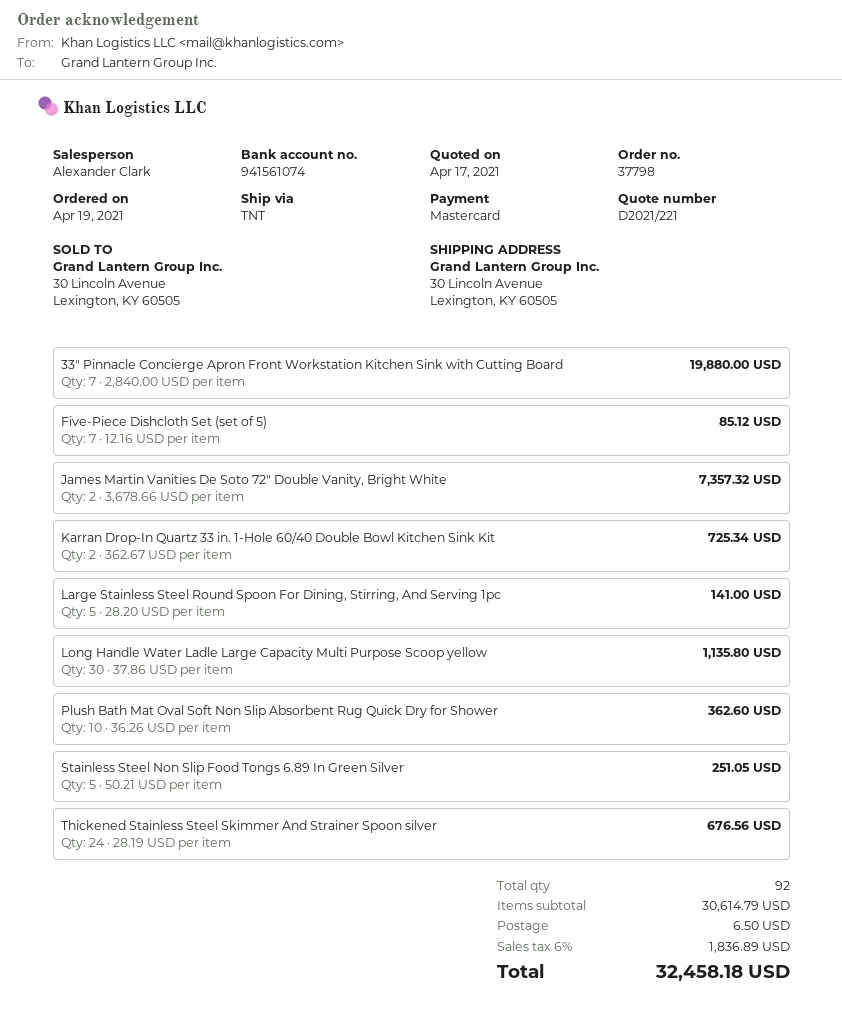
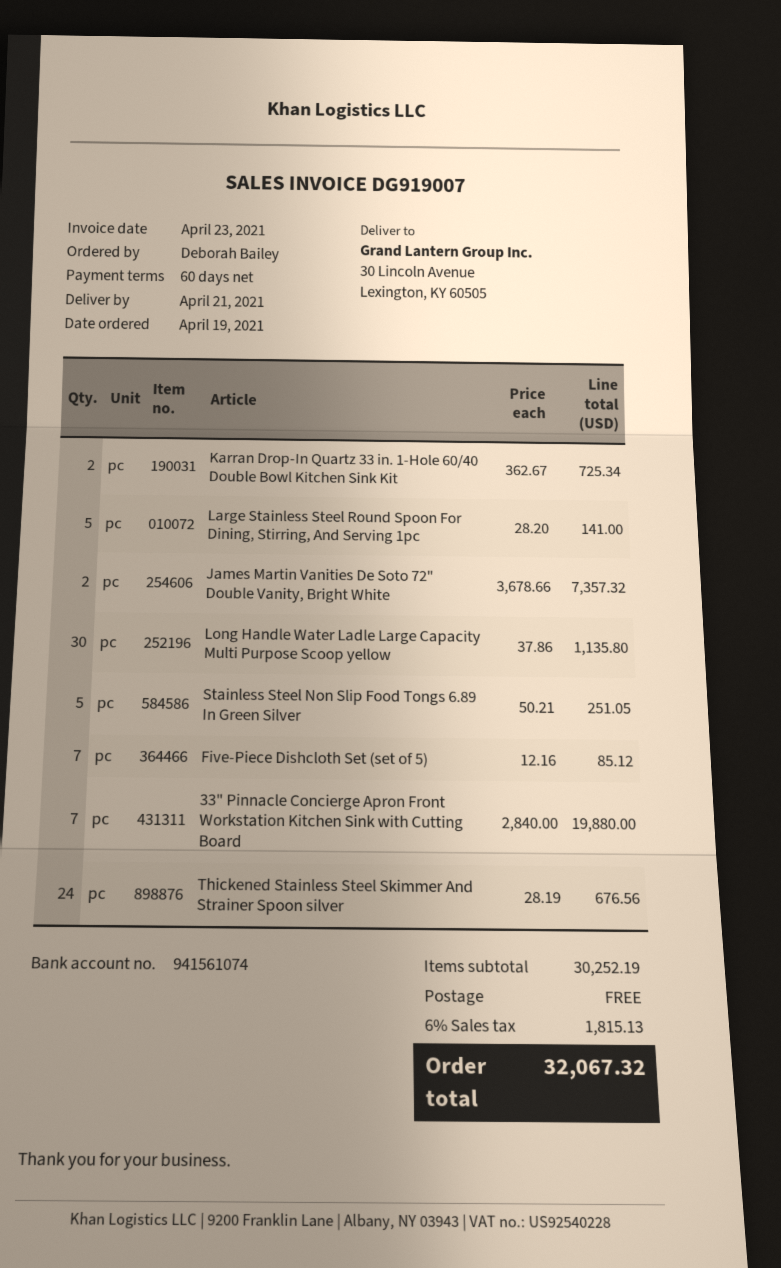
Plush Bath Mat Oval Soft Non Slip Absorbent Rug Quick Dry for Shower: 10 x 36.26 = 362.60 -> none
subtotal: 30614.79 -> 30252.19
shipping: 6.50 -> 0.00
tax: 6% = 1836.89 -> 6% = 1815.13
total: 32458.18 -> 32067.32

